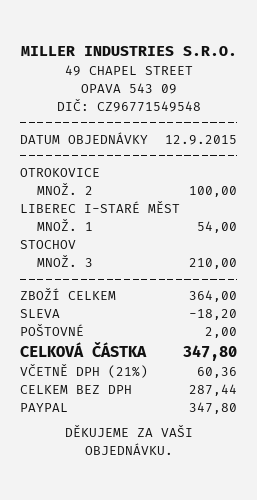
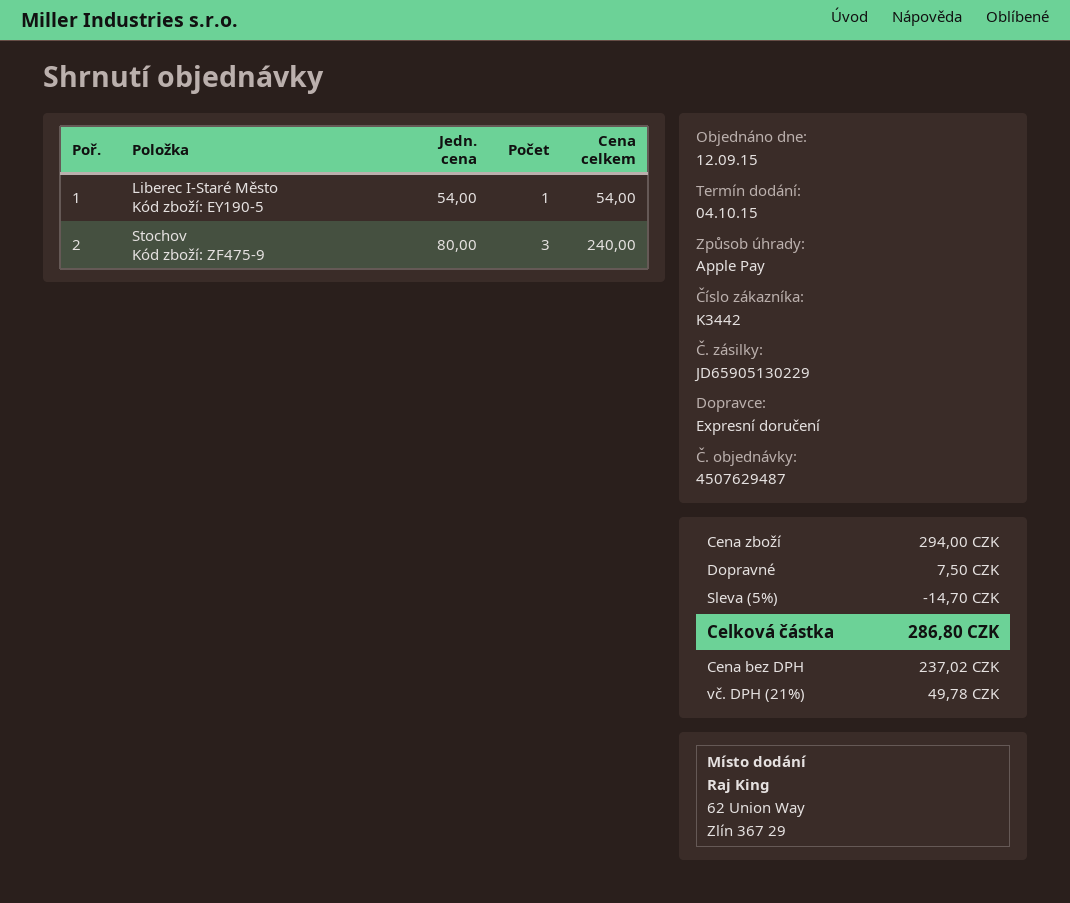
payment method: PayPal -> Apple Pay
OTROKOVICE: 2 for 100.00 -> none
STOCHOV: 3 for 210.00 -> 3 for 240.00
subtotal: 364.00 -> 294.00
discount: 18.20 -> 14.70
shipping: 2.00 -> 7.50
net: 287.44 -> 237.02
tax: 21% = 60.36 -> 21% = 49.78
total: 347.80 -> 286.80

